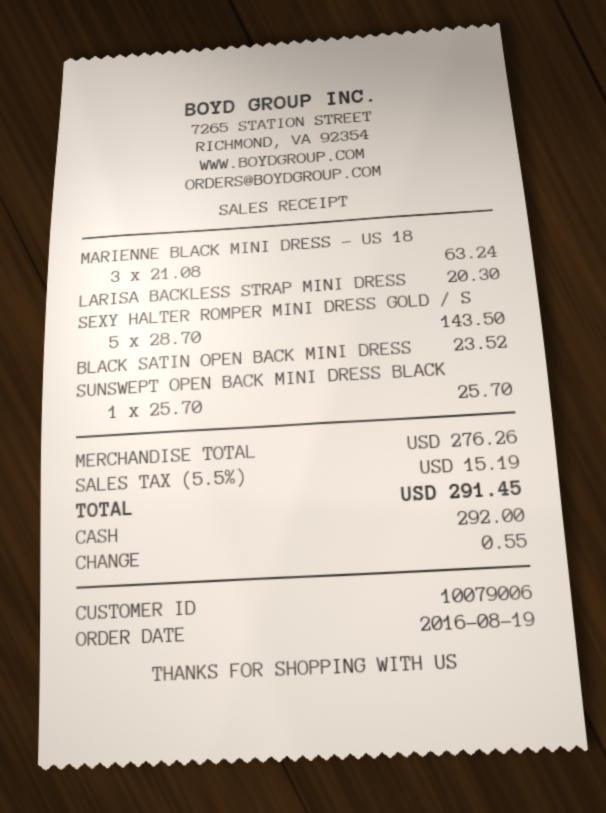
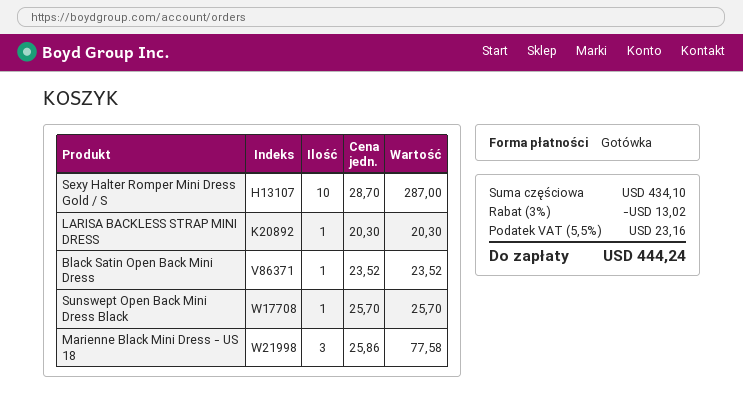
MARIENNE BLACK MINI DRESS - US 18: 3 x 21.08 = 63.24 -> 3 x 25.86 = 77.58
SEXY HALTER ROMPER MINI DRESS GOLD / S: 5 x 28.70 = 143.50 -> 10 x 28.70 = 287.00
subtotal: 276.26 -> 434.10
discount: none -> 3% = 13.02
tax: 5.5% = 15.19 -> 5.5% = 23.16
total: 291.45 -> 444.24

